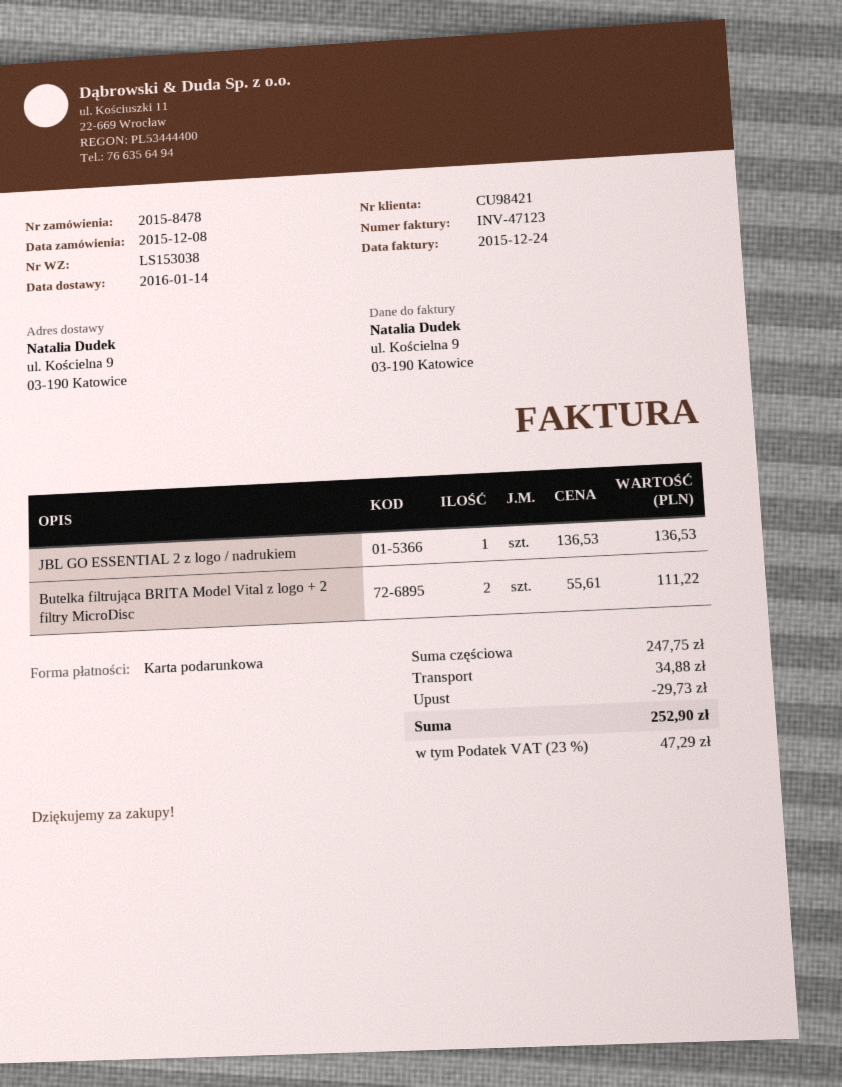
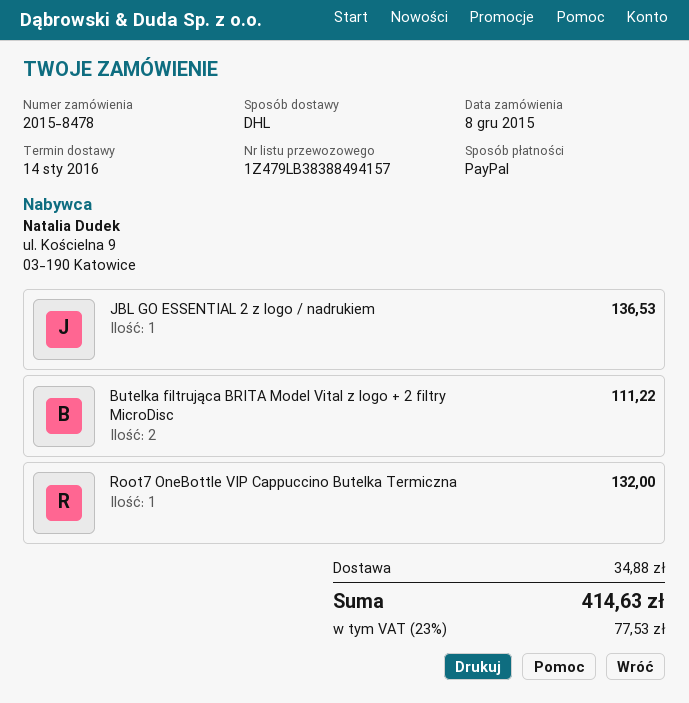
payment method: gift card -> PayPal
Root7 OneBottle VIP Cappuccino Butelka Termiczna: none -> 1 for 132.00
discount: 29.73 -> none
tax: 23% = 47.29 -> 23% = 77.53
total: 252.90 -> 414.63

